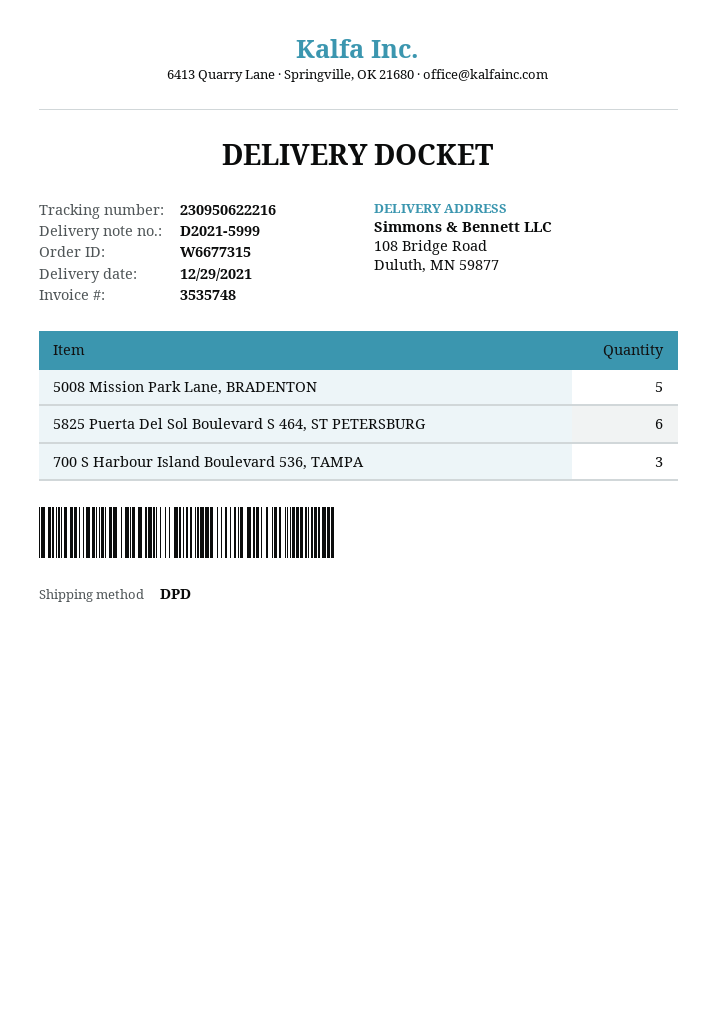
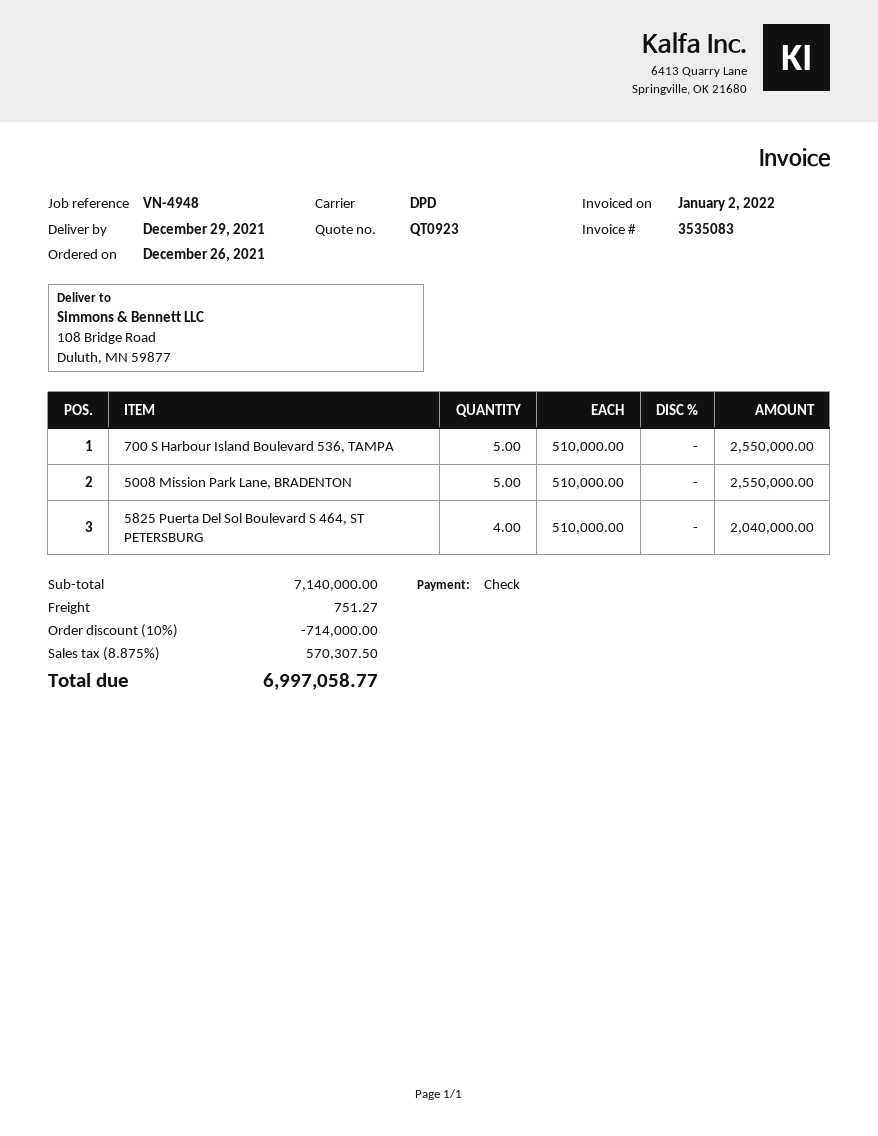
invoice number: 3535748 -> 3535083
5825 Puerta Del Sol Boulevard S 464, ST PETERSBURG: 6 -> 4
700 S Harbour Island Boulevard 536, TAMPA: 3 -> 5

